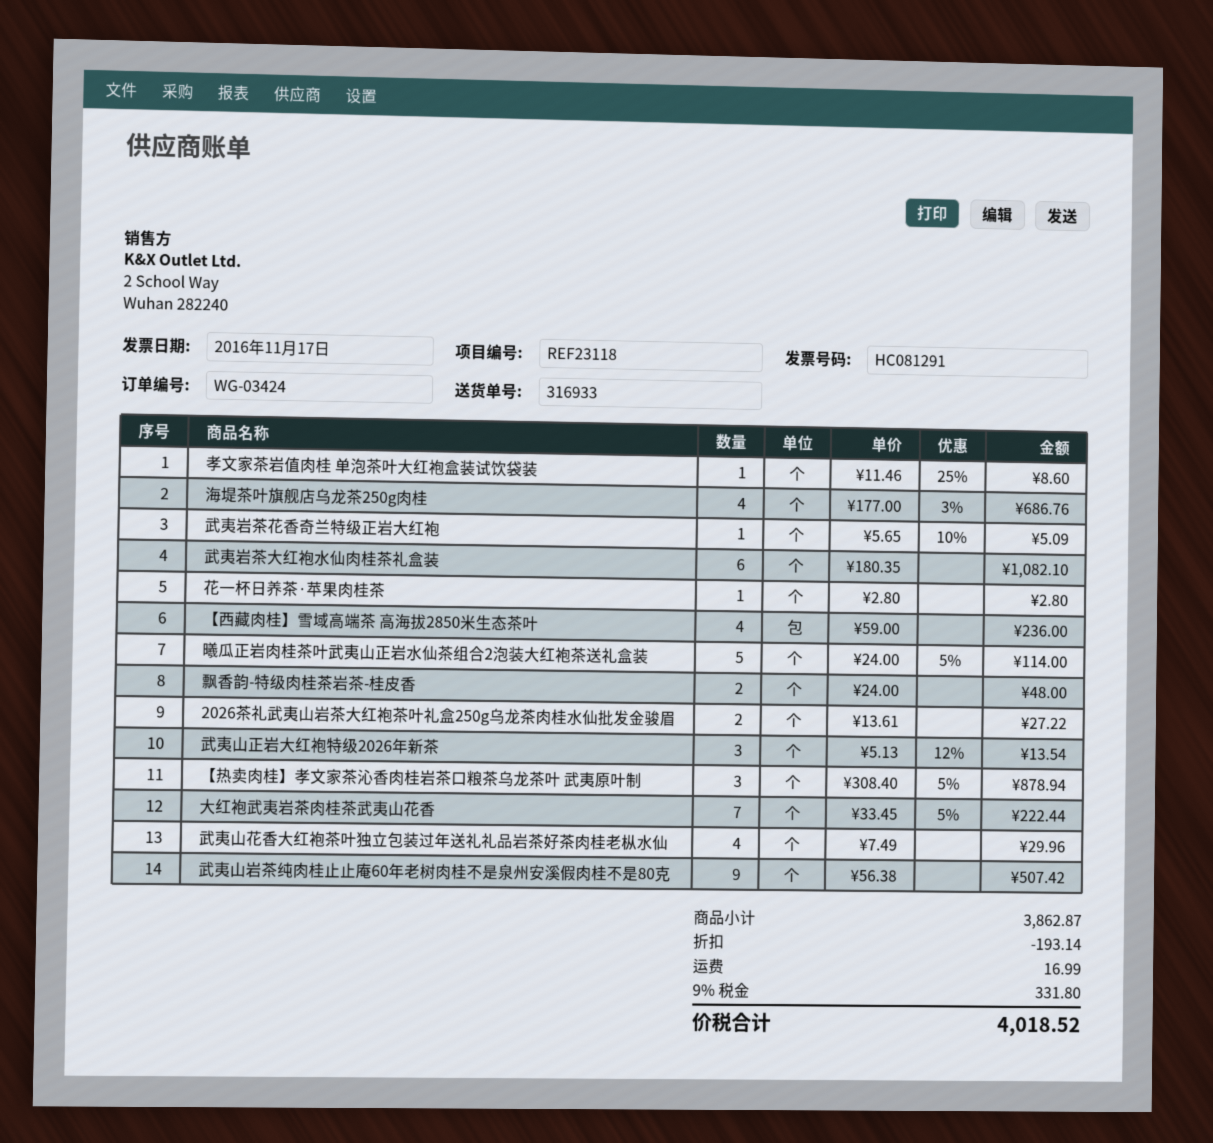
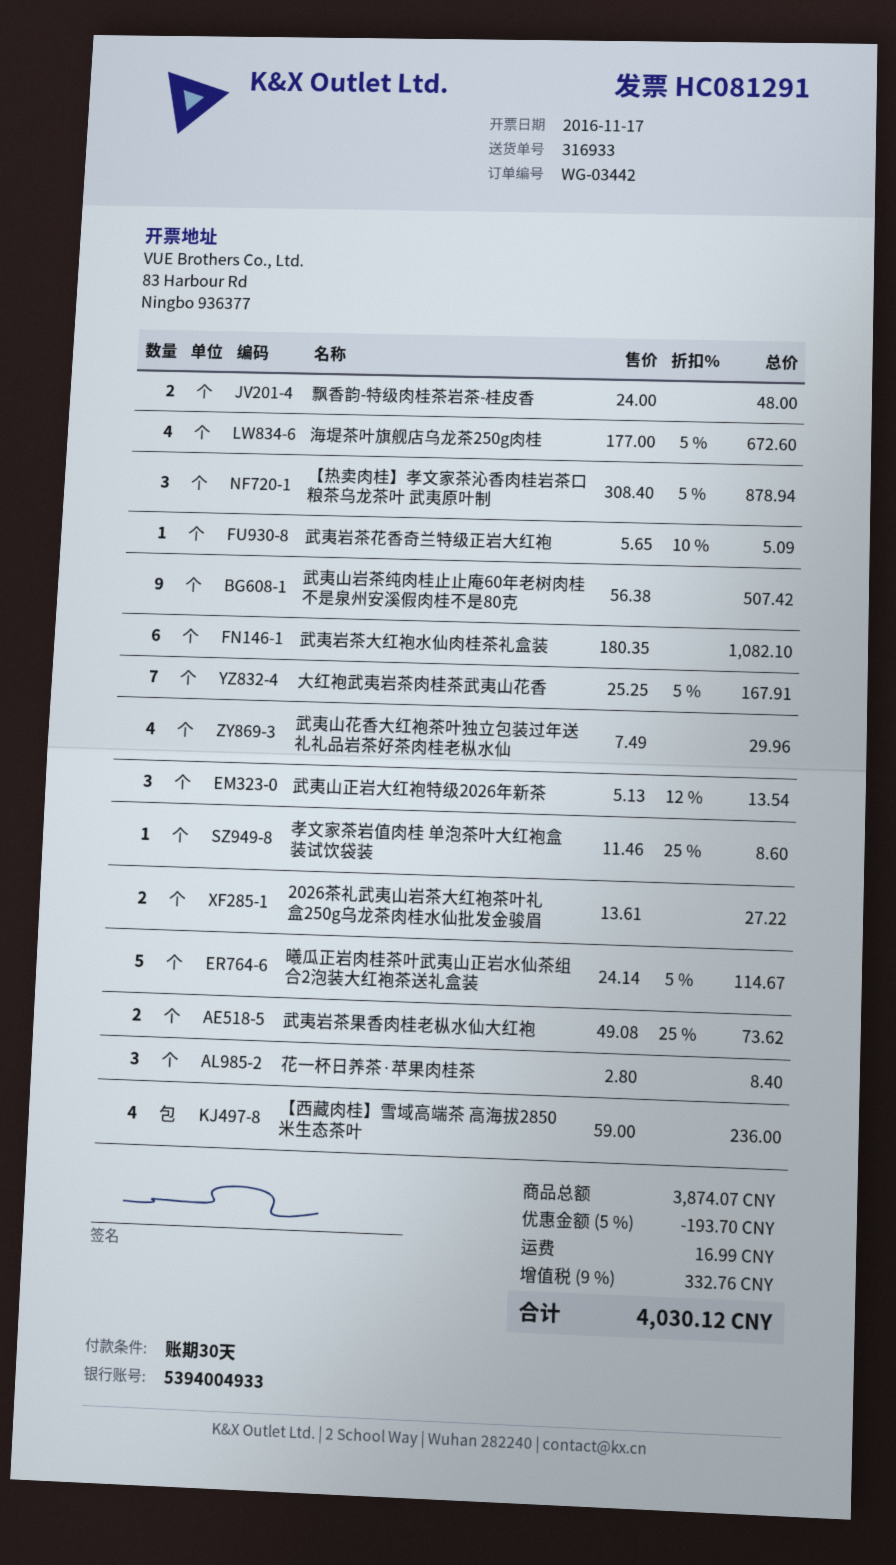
order number: WG-03424 -> WG-03442
海堤茶叶旗舰店乌龙茶250g肉桂: 4 x 177.00 - 3% = 686.76 -> 4 x 177.00 - 5% = 672.60
花一杯日养茶·苹果肉桂茶: 1 x 2.80 = 2.80 -> 3 x 2.80 = 8.40
曦瓜正岩肉桂茶叶武夷山正岩水仙茶组合2泡装大红袍茶送礼盒装: 5 x 24.00 - 5% = 114.00 -> 5 x 24.14 - 5% = 114.67
大红袍武夷岩茶肉桂茶武夷山花香: 7 x 33.45 - 5% = 222.44 -> 7 x 25.25 - 5% = 167.91
武夷岩茶果香肉桂老枞水仙大红袍: none -> 2 x 49.08 - 25% = 73.62
subtotal: 3862.87 -> 3874.07
discount: 193.14 -> 193.70
tax: 9% = 331.80 -> 9% = 332.76
total: 4018.52 -> 4030.12

